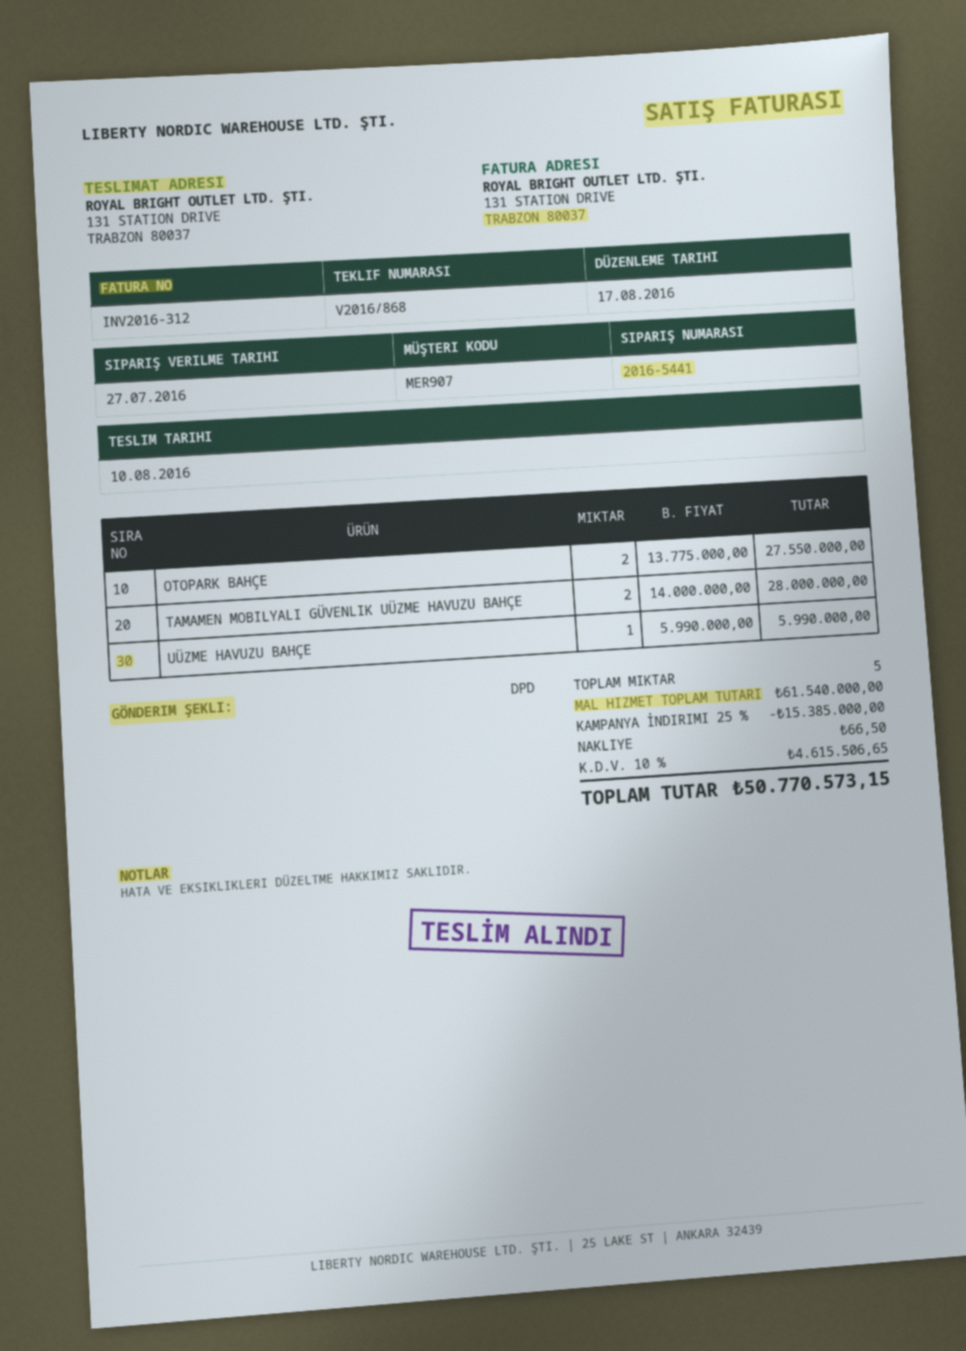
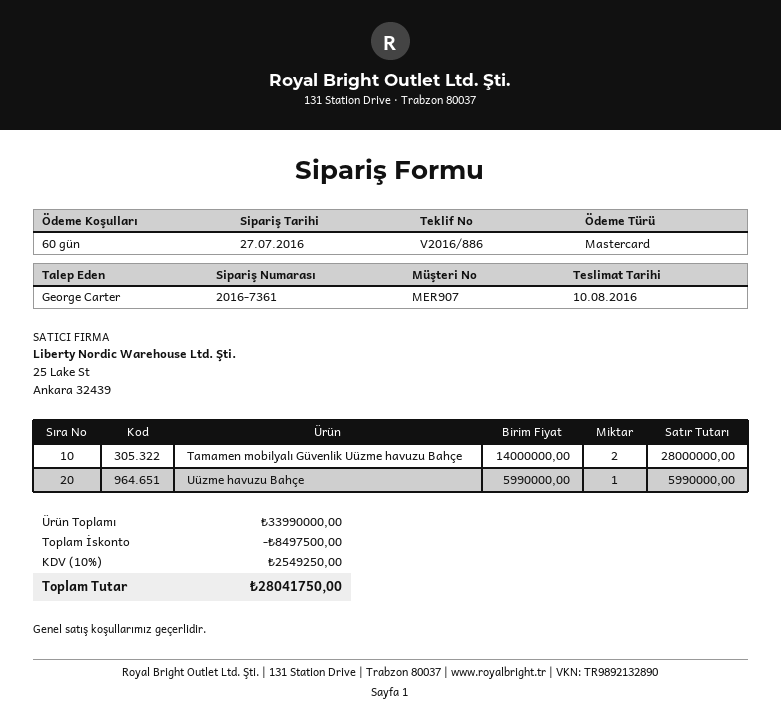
quote number: V2016/868 -> V2016/886
order number: 2016-5441 -> 2016-7361
OTOPARK BAHÇE: 2 x 13775000.00 = 27550000.00 -> none
subtotal: 61540000.00 -> 33990000.00
discount: 15385000.00 -> 8497500.00
shipping: 66.50 -> none
tax: 10% = 4615506.65 -> 10% = 2549250.00
total: 50770573.15 -> 28041750.00

